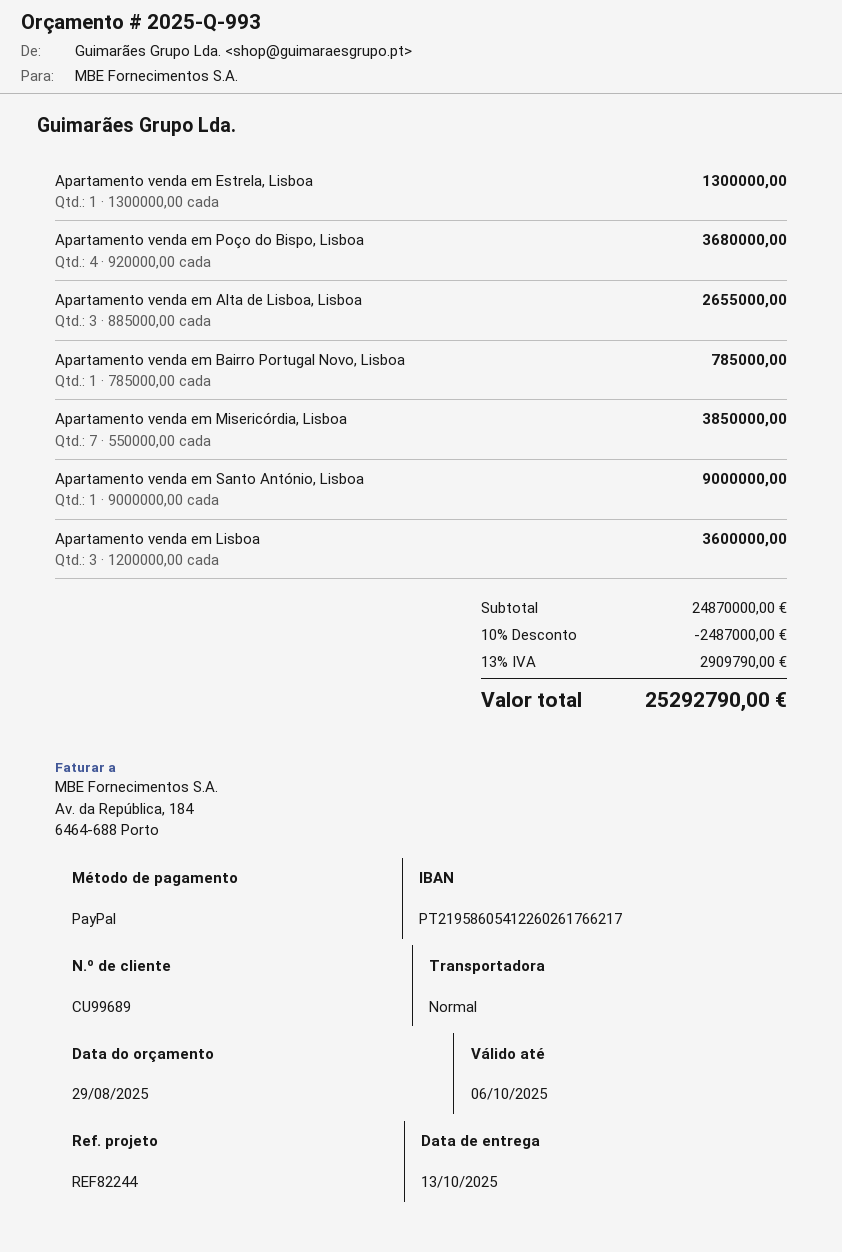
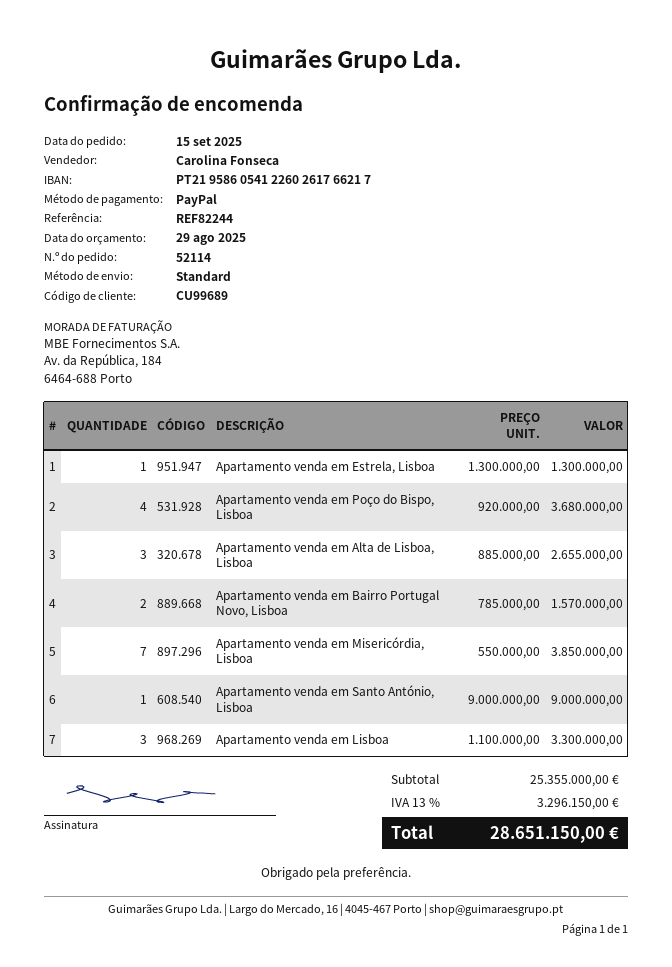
Apartamento venda em Bairro Portugal Novo, Lisboa: 1 x 785000.00 = 785000.00 -> 2 x 785000.00 = 1570000.00
Apartamento venda em Lisboa: 3 x 1200000.00 = 3600000.00 -> 3 x 1100000.00 = 3300000.00
subtotal: 24870000.00 -> 25355000.00
discount: 10% = 2487000.00 -> none
tax: 13% = 2909790.00 -> 13% = 3296150.00
total: 25292790.00 -> 28651150.00

